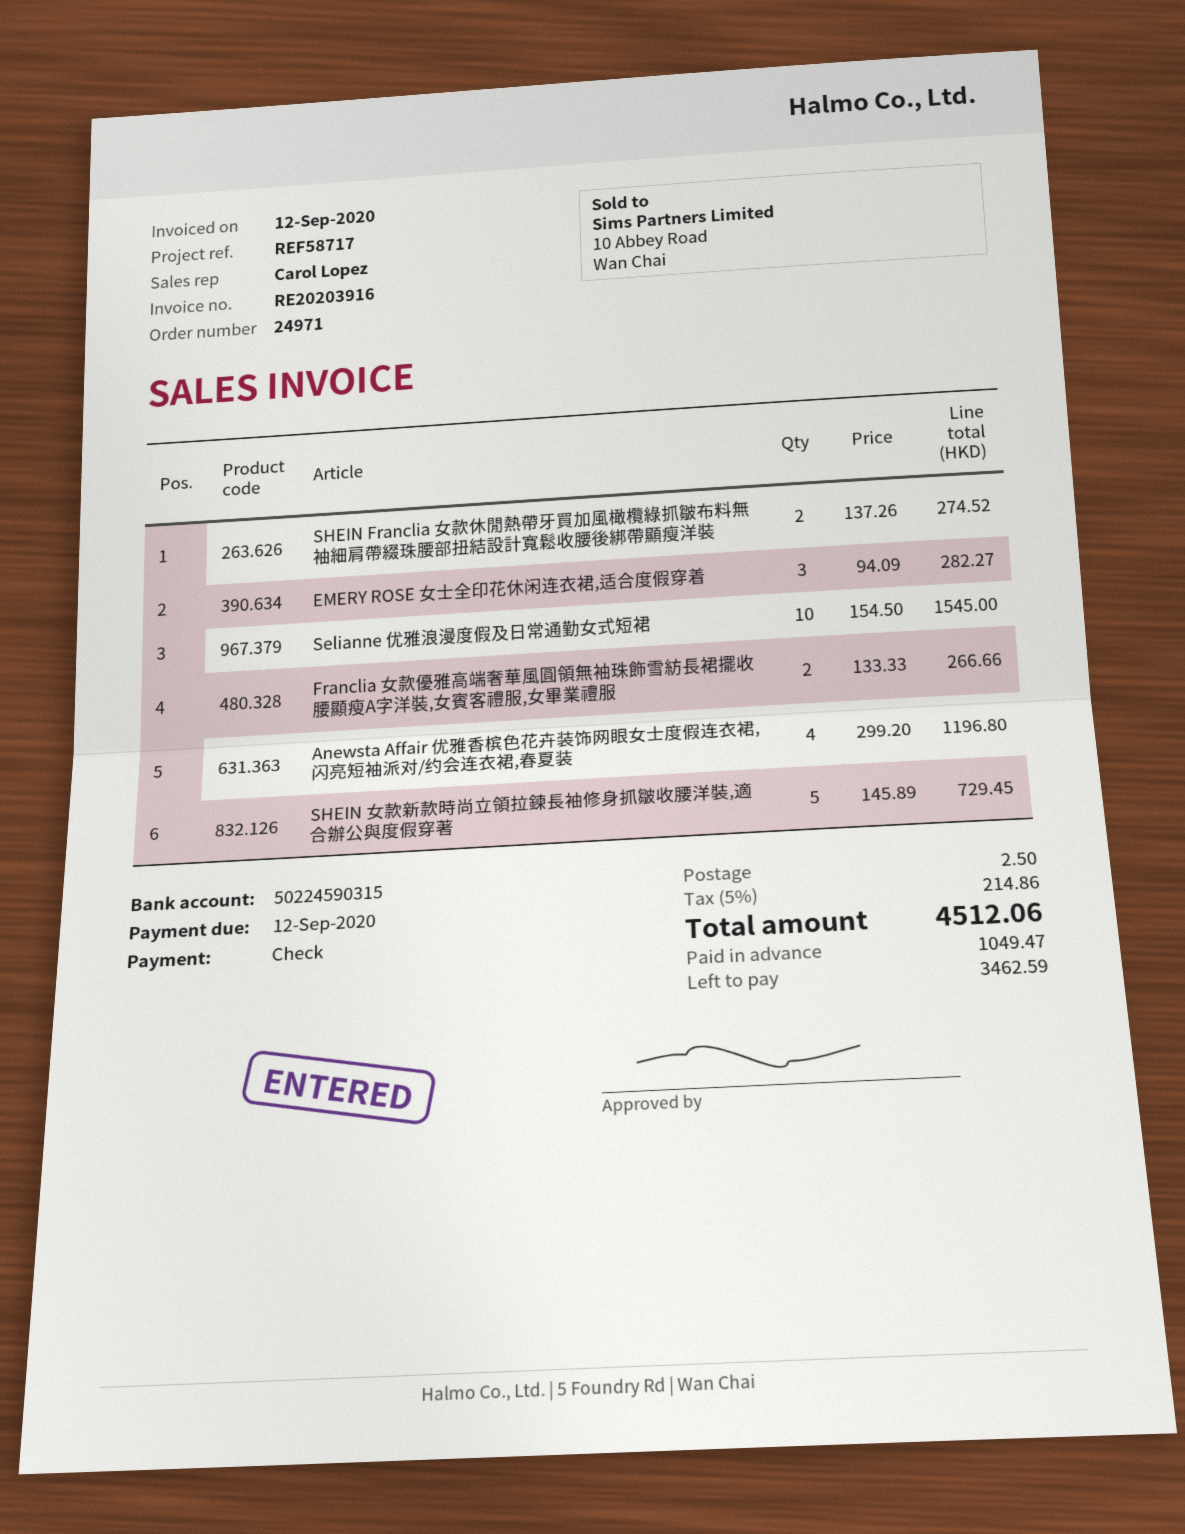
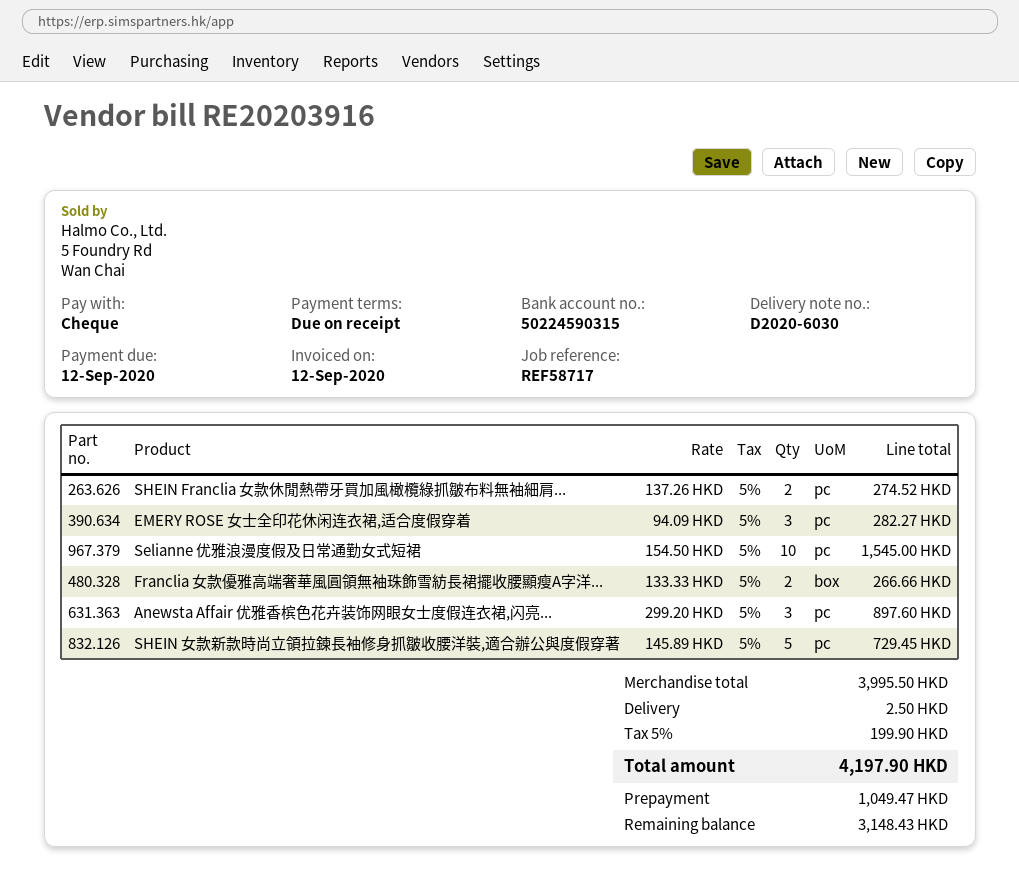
Anewsta Affair 优雅香槟色花卉装饰网眼女士度假连衣裙,闪亮短袖派对/约会连衣裙,春夏装: 4 x 299.20 = 1196.80 -> 3 x 299.20 = 897.60
tax: 5% = 214.86 -> 5% = 199.90
total: 4512.06 -> 4197.90
balance: 3462.59 -> 3148.43

